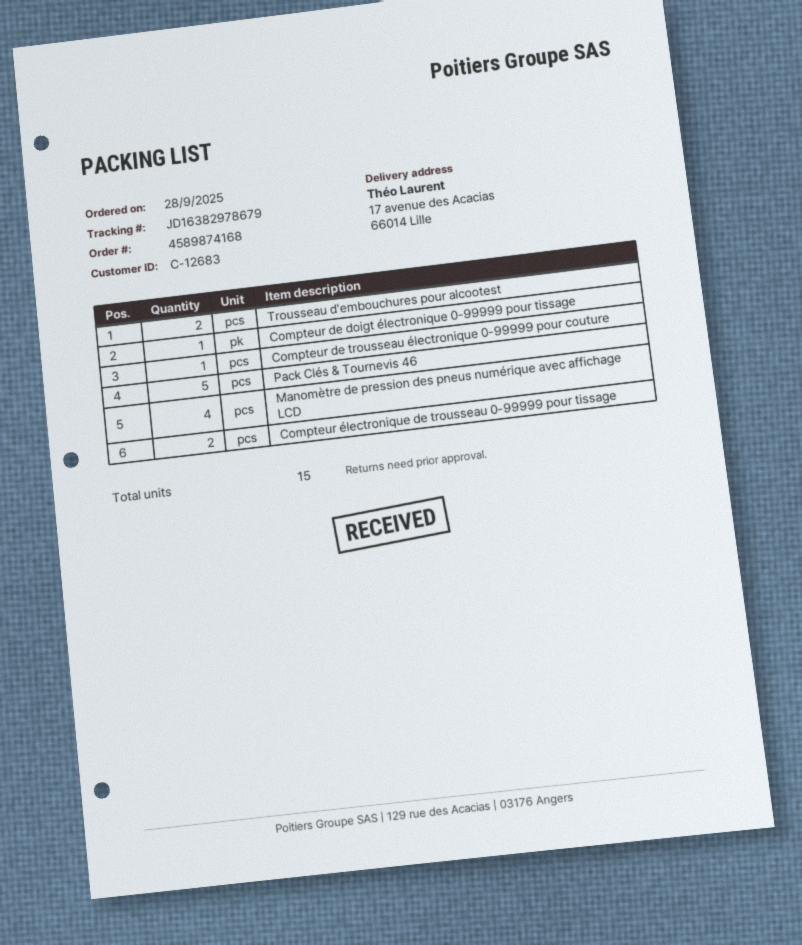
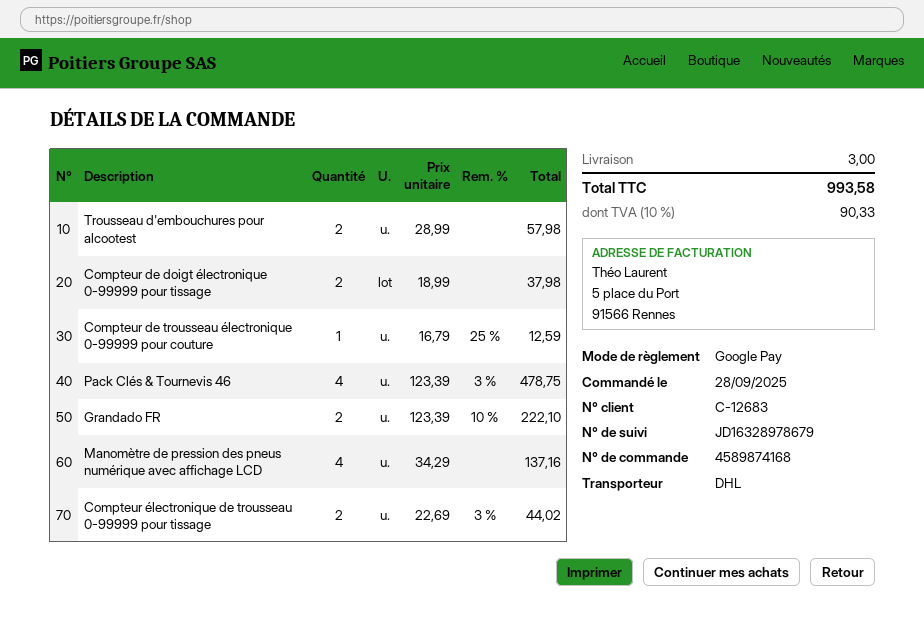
tracking number: JD16382978679 -> JD16328978679
Compteur de doigt électronique 0-99999 pour tissage: 1 -> 2
Pack Clés & Tournevis 46: 5 -> 4
Grandado FR: none -> 2

